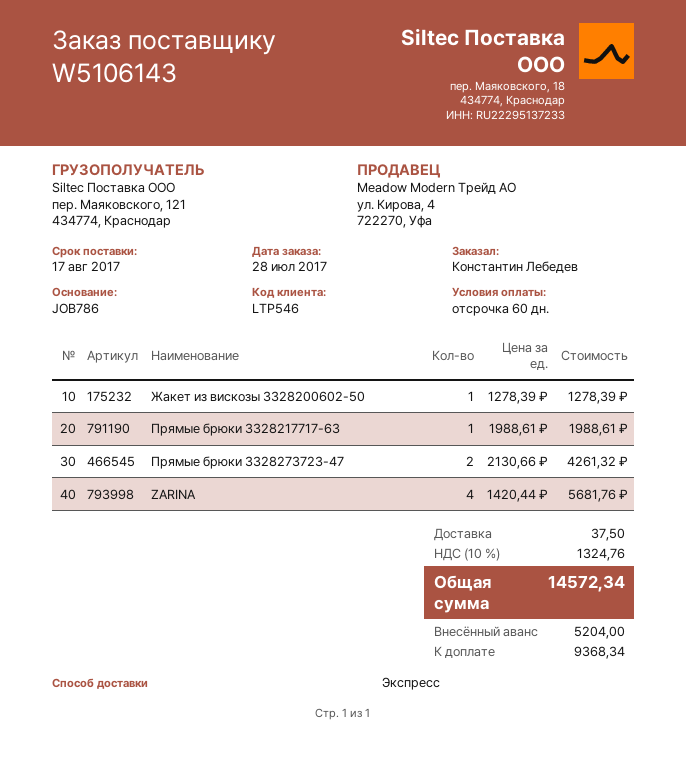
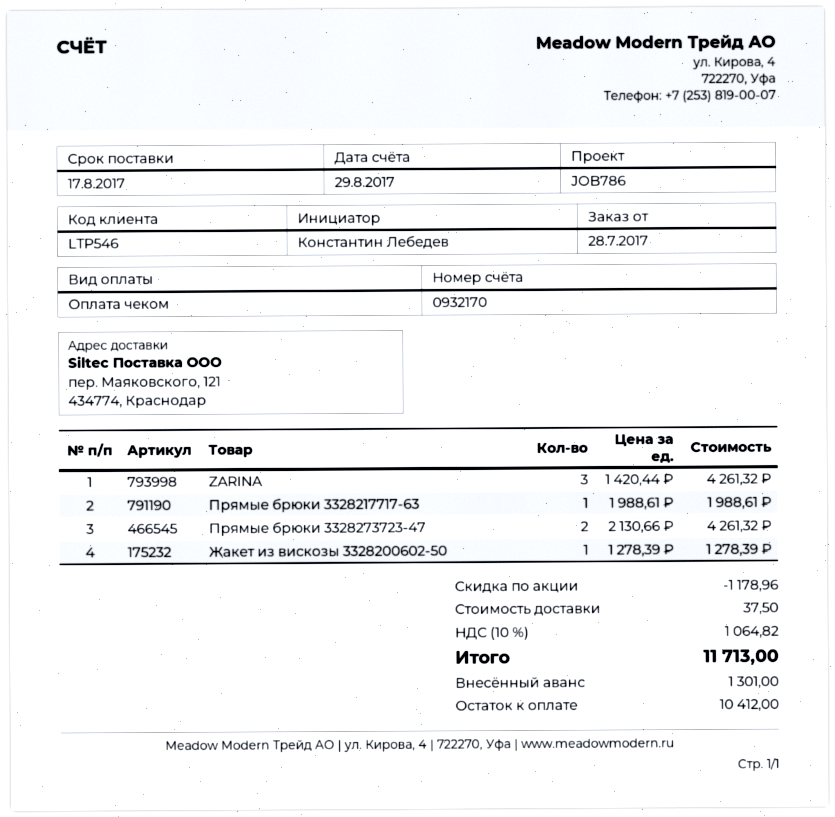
ZARINA: 4 x 1420.44 = 5681.76 -> 3 x 1420.44 = 4261.32
discount: none -> 1178.96
tax: 10% = 1324.76 -> 10% = 1064.82
total: 14572.34 -> 11713.00
deposit: 5204.00 -> 1301.00
balance: 9368.34 -> 10412.00

